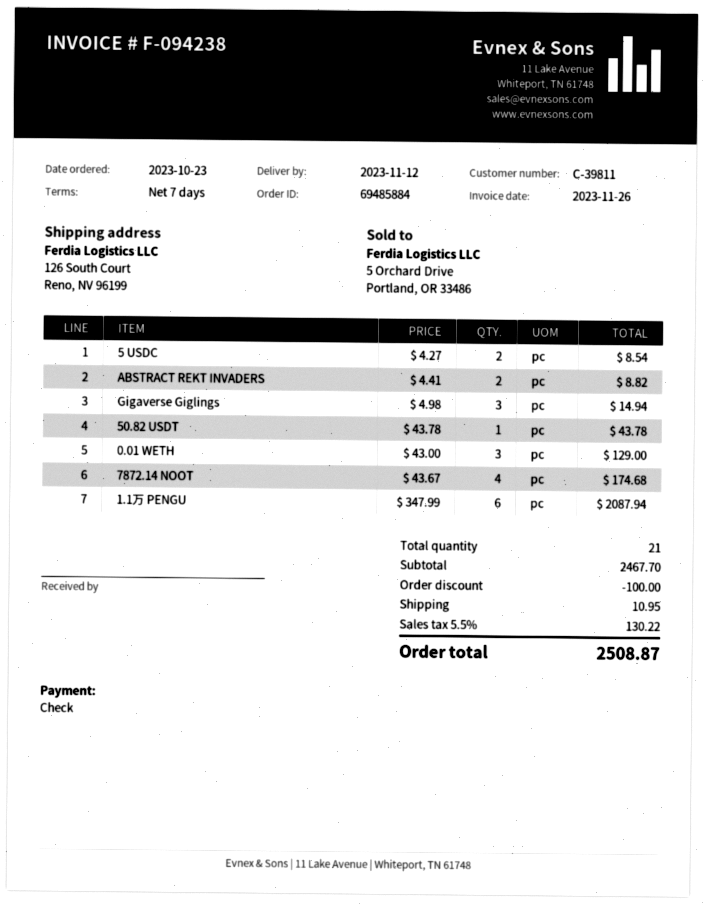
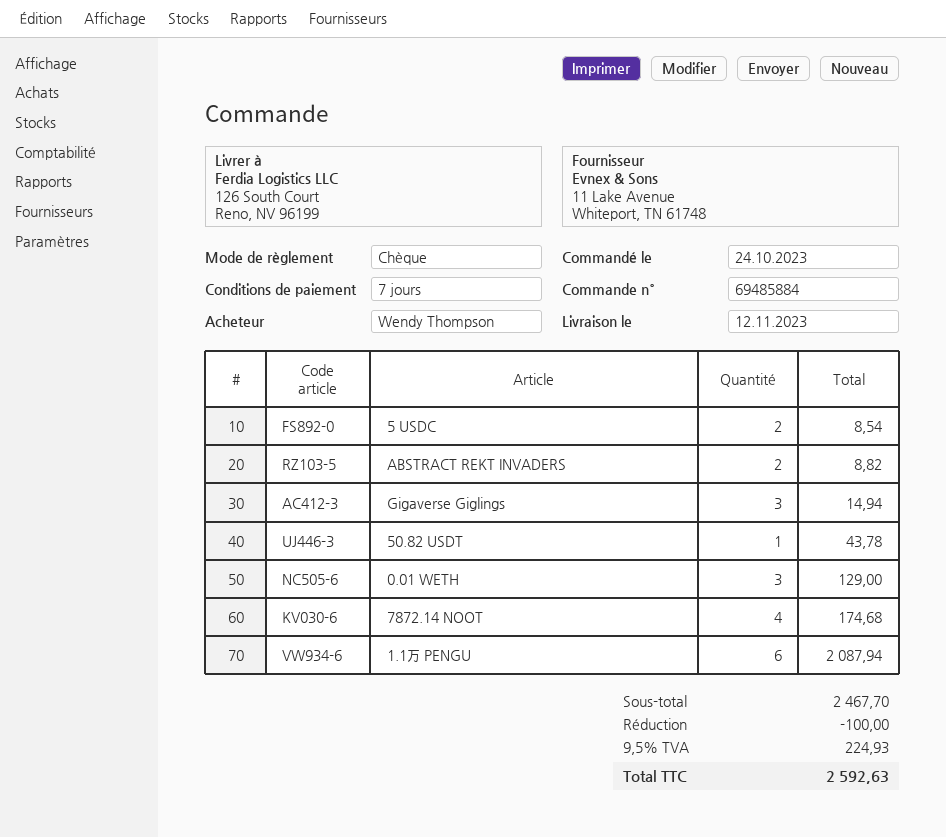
order date: 2023-10-23 -> 2023-10-24
shipping: 10.95 -> none
tax: 5.5% = 130.22 -> 9.5% = 224.93
total: 2508.87 -> 2592.63

